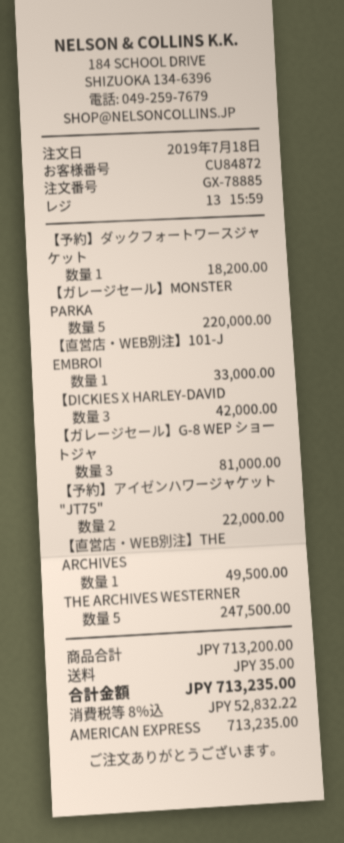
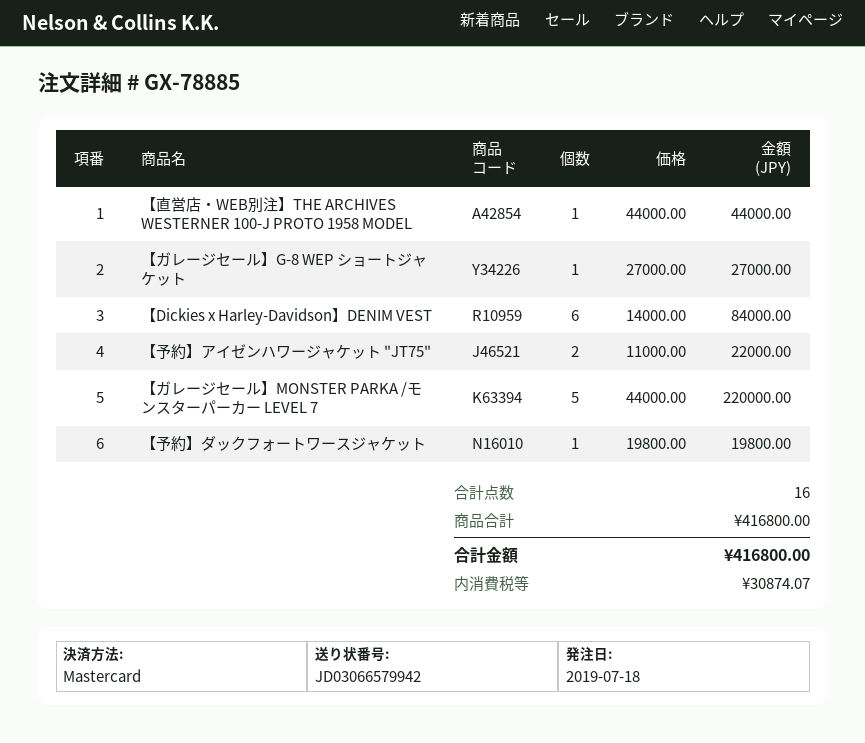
payment method: American Express -> Mastercard
【予約】ダックフォートワースジャケット: 1 for 18200.00 -> 1 for 19800.00
【直営店・WEB別注】101-J EMBROI: 1 for 33000.00 -> none
【DICKIES X HARLEY-DAVID: 3 for 42000.00 -> 6 for 84000.00
【ガレージセール】G-8 WEP ショートジャ: 3 for 81000.00 -> 1 for 27000.00
【直営店・WEB別注】THE ARCHIVES: 1 for 49500.00 -> 1 for 44000.00
THE ARCHIVES WESTERNER: 5 for 247500.00 -> none
subtotal: 713200.00 -> 416800.00
shipping: 35.00 -> none
tax: 52832.22 -> 30874.07
total: 713235.00 -> 416800.00

